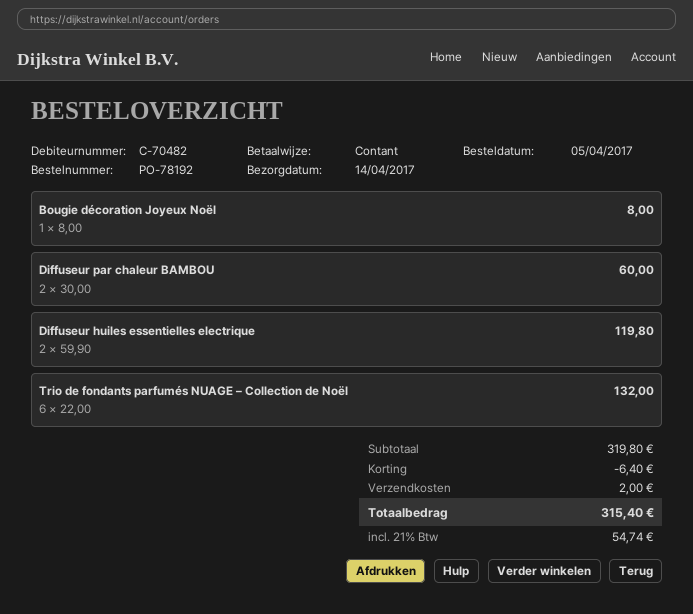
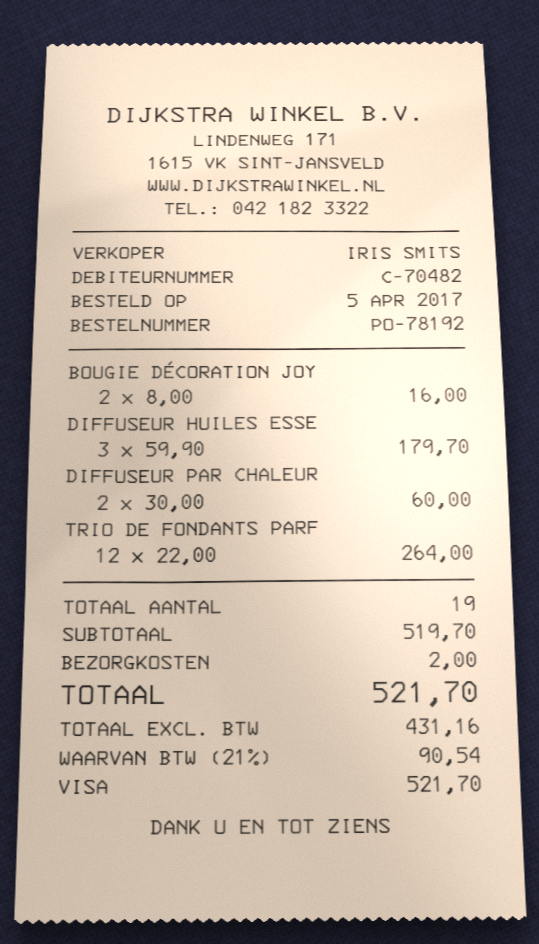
payment method: cash -> Visa
Bougie décoration Joyeux Noël: 1 x 8.00 = 8.00 -> 2 x 8.00 = 16.00
Diffuseur huiles essentielles electrique: 2 x 59.90 = 119.80 -> 3 x 59.90 = 179.70
Trio de fondants parfumés NUAGE – Collection de Noël: 6 x 22.00 = 132.00 -> 12 x 22.00 = 264.00
subtotal: 319.80 -> 519.70
discount: 6.40 -> none
tax: 21% = 54.74 -> 21% = 90.54
total: 315.40 -> 521.70

